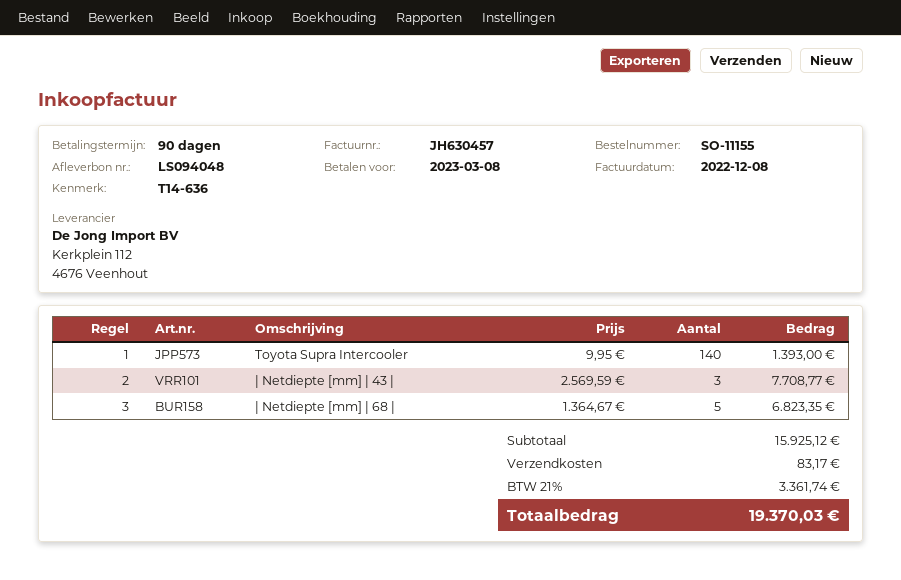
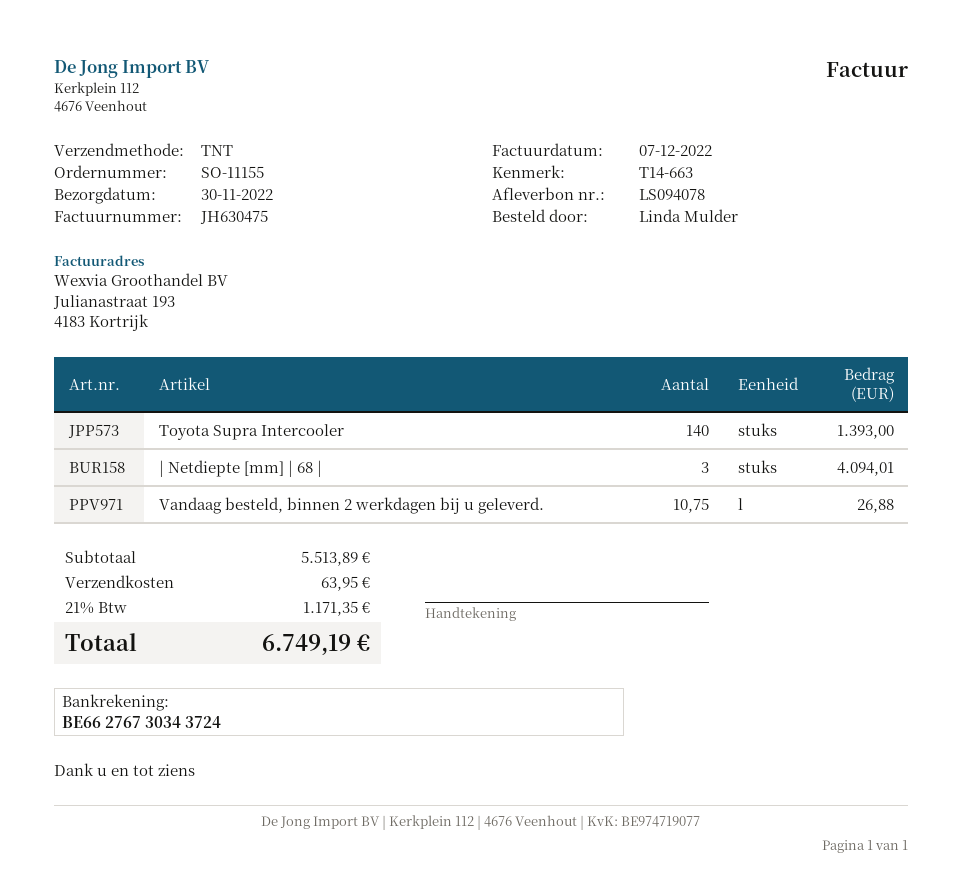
delivery note number: LS094048 -> LS094078
invoice number: JH630457 -> JH630475
invoice date: 2022-12-08 -> 2022-12-07
reference: T14-636 -> T14-663
| Netdiepte [mm] | 43 |: 3 for 7708.77 -> none
| Netdiepte [mm] | 68 |: 5 for 6823.35 -> 3 for 4094.01
Vandaag besteld, binnen 2 werkdagen bij u geleverd.: none -> 10.75 for 26.88
subtotal: 15925.12 -> 5513.89
shipping: 83.17 -> 63.95
tax: 21% = 3361.74 -> 21% = 1171.35
total: 19370.03 -> 6749.19

